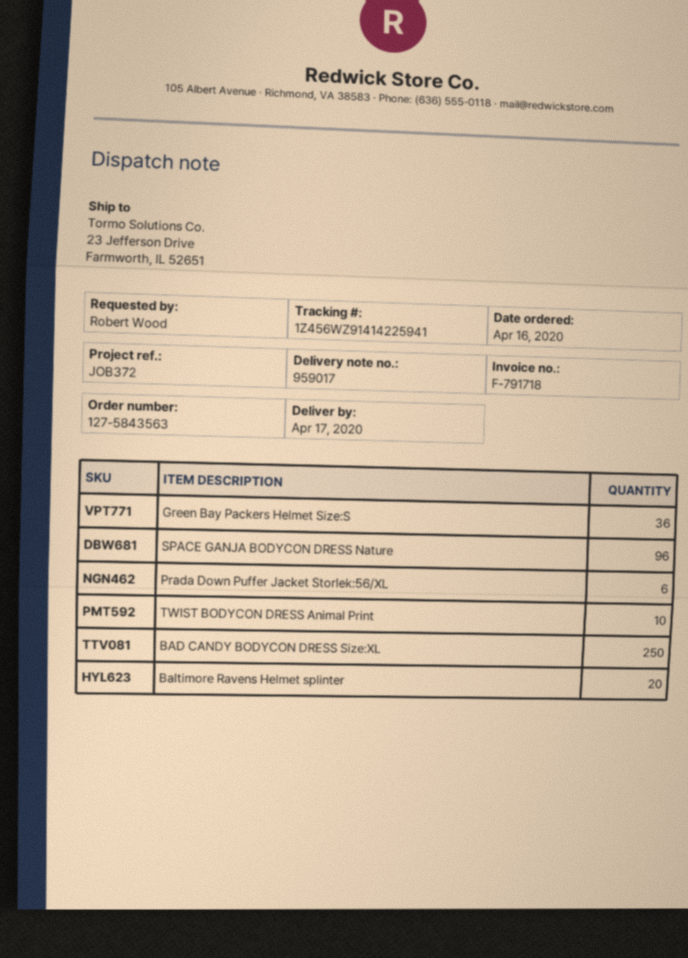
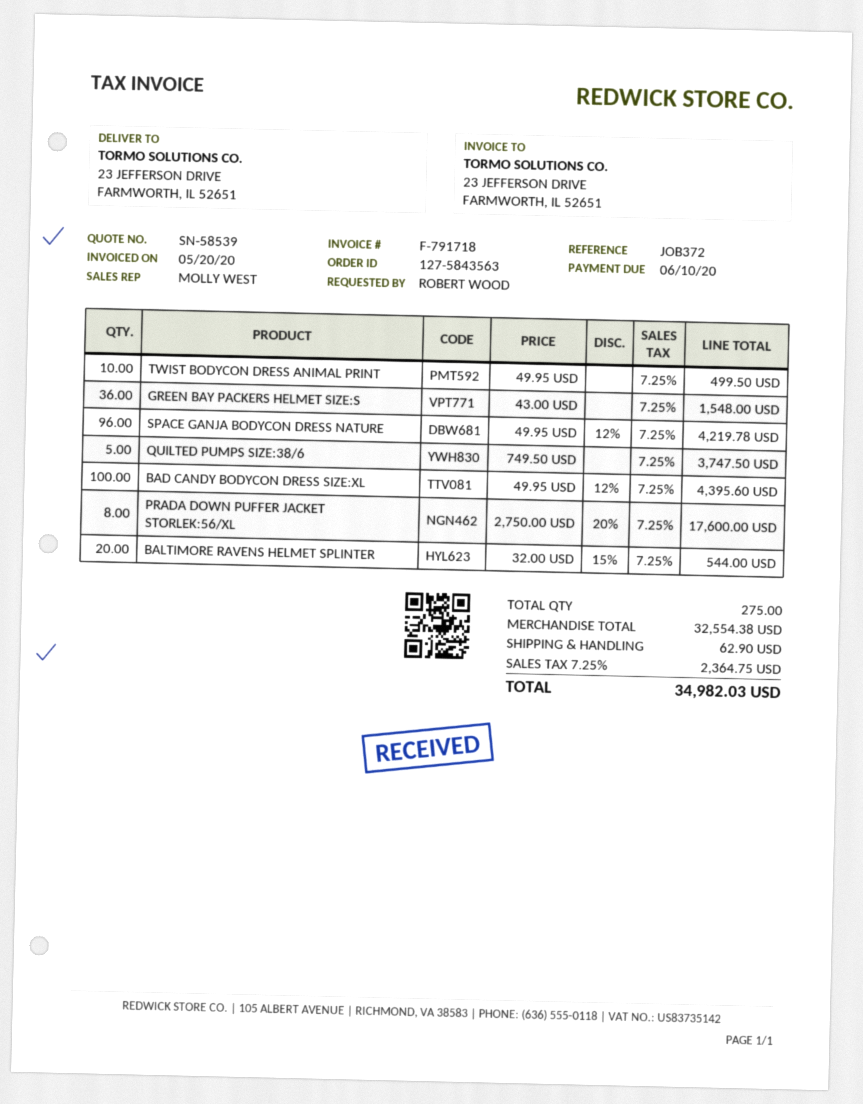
Prada Down Puffer Jacket Storlek:56/XL: 6 -> 8
BAD CANDY BODYCON DRESS Size:XL: 250 -> 100
QUILTED PUMPS SIZE:38/6: none -> 5

